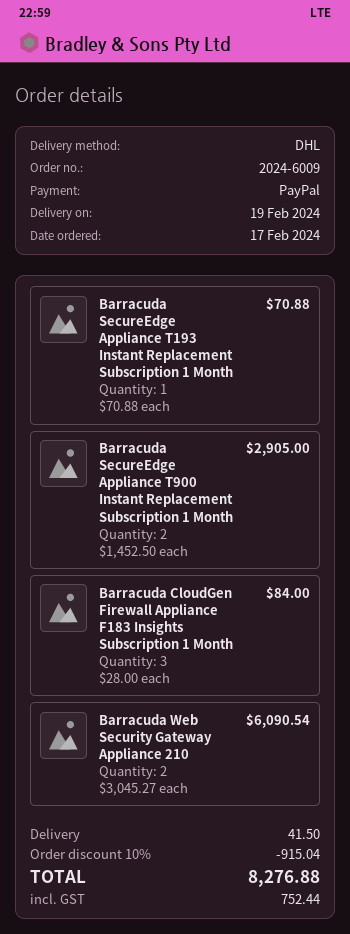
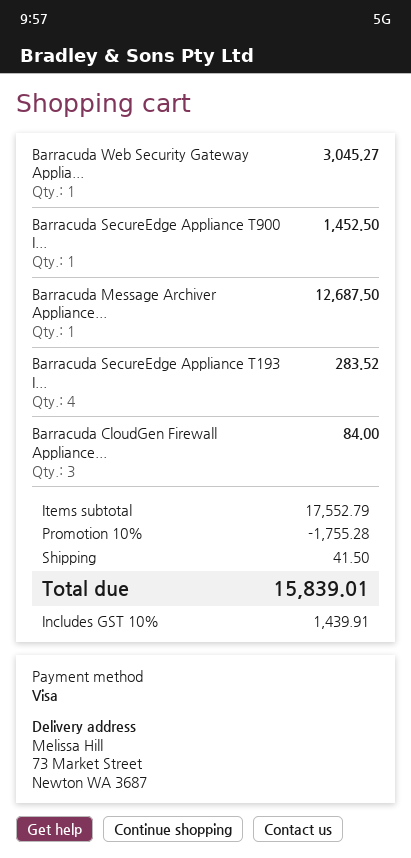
payment method: PayPal -> Visa
Barracuda SecureEdge Appliance T193 Instant Replacement Subscription 1 Month: 1 for 70.88 -> 4 for 283.52
Barracuda SecureEdge Appliance T900 Instant Replacement Subscription 1 Month: 2 for 2905.00 -> 1 for 1452.50
Barracuda Web Security Gateway Appliance 210: 2 for 6090.54 -> 1 for 3045.27
Barracuda Message Archiver Appliance...: none -> 1 for 12687.50
discount: 10% = 915.04 -> 10% = 1755.28
tax: 752.44 -> 1439.91
total: 8276.88 -> 15839.01

